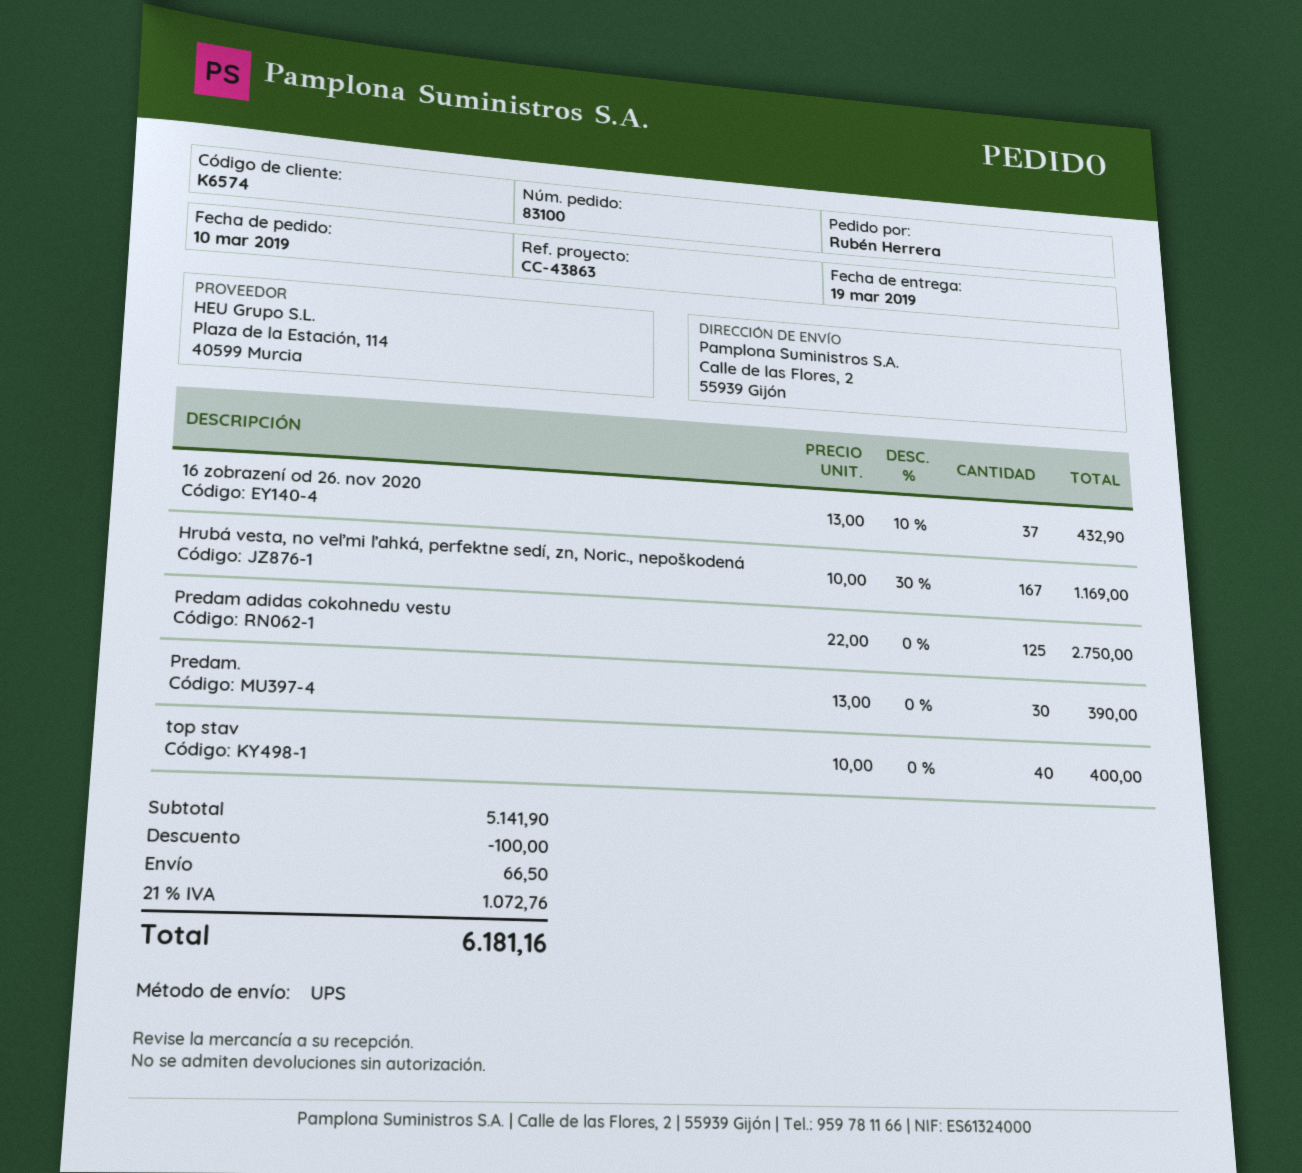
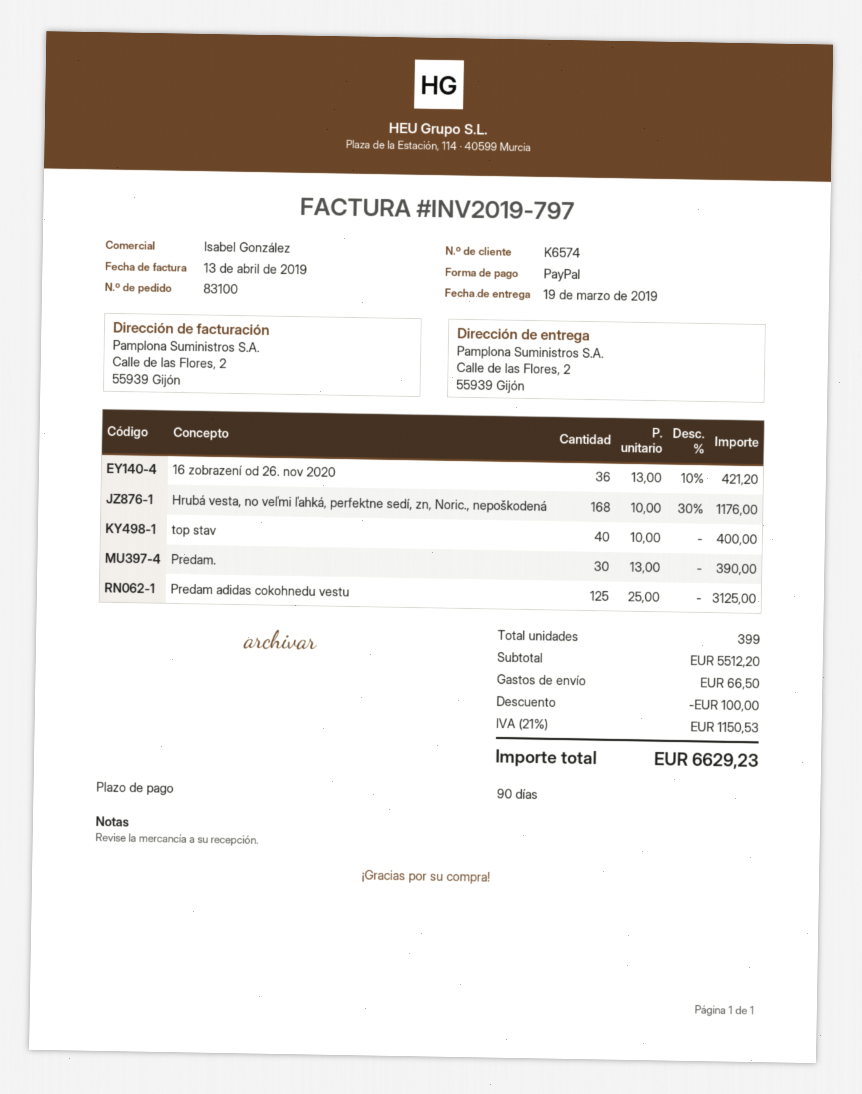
16 zobrazení od 26. nov 2020: 37 x 13.00 - 10% = 432.90 -> 36 x 13.00 - 10% = 421.20
Hrubá vesta, no veľmi ľahká, perfektne sedí, zn, Noric., nepoškodená: 167 x 10.00 - 30% = 1169.00 -> 168 x 10.00 - 30% = 1176.00
Predam adidas cokohnedu vestu: 125 x 22.00 = 2750.00 -> 125 x 25.00 = 3125.00
subtotal: 5141.90 -> 5512.20
tax: 21% = 1072.76 -> 21% = 1150.53
total: 6181.16 -> 6629.23

